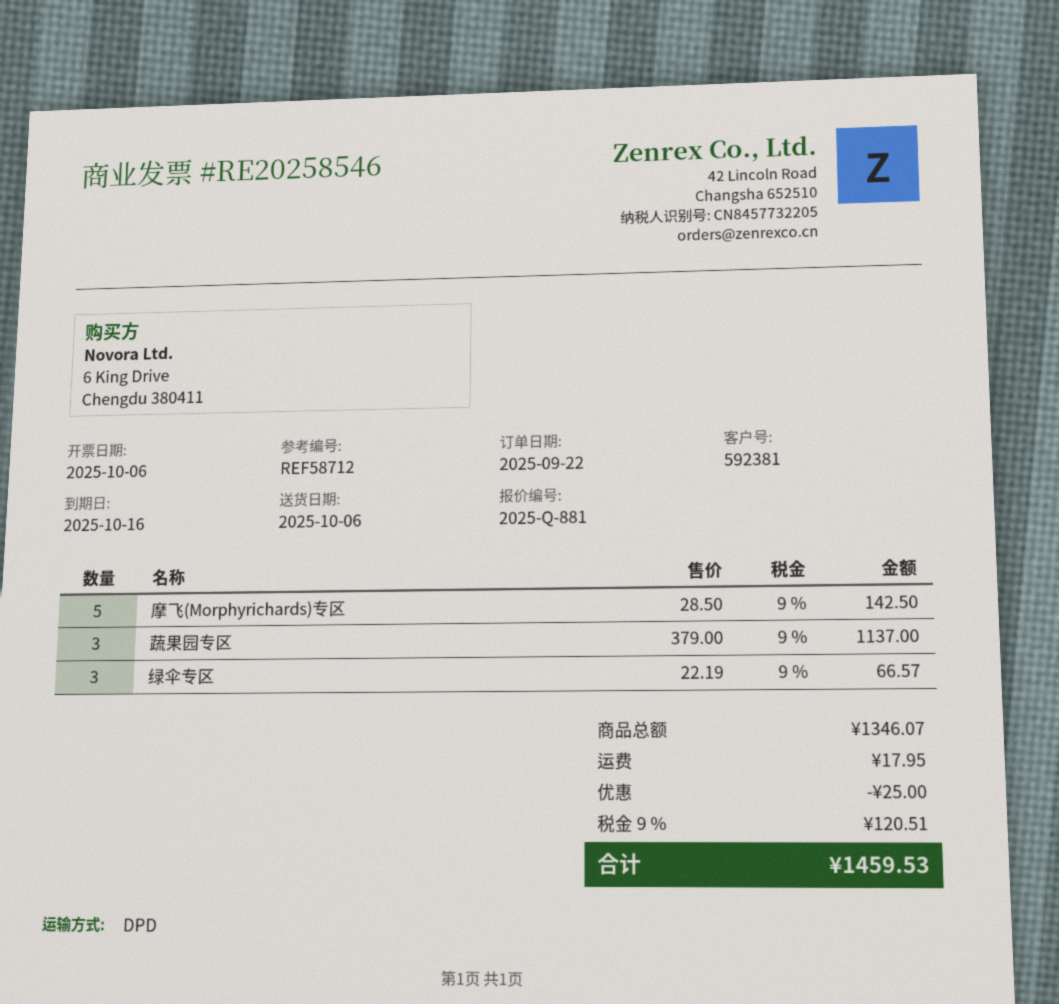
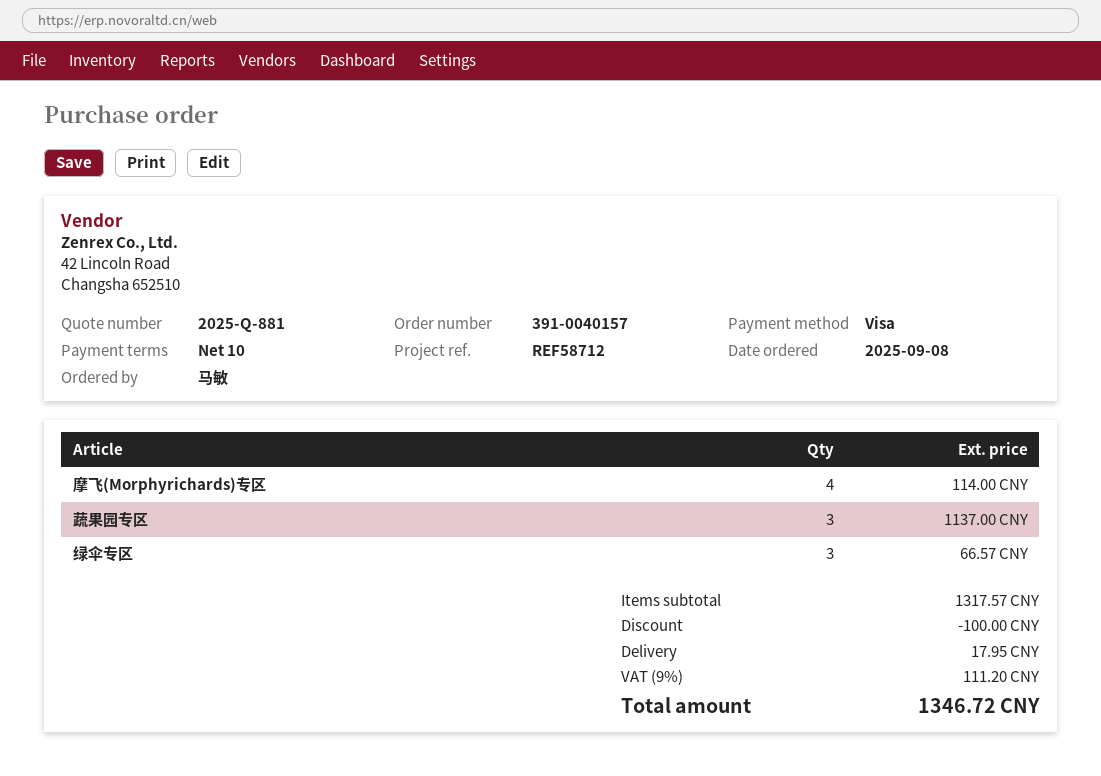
order date: 2025-09-22 -> 2025-09-08
摩飞(Morphyrichards)专区: 5 for 142.50 -> 4 for 114.00
subtotal: 1346.07 -> 1317.57
discount: 25.00 -> 100.00
tax: 9% = 120.51 -> 9% = 111.20
total: 1459.53 -> 1346.72

